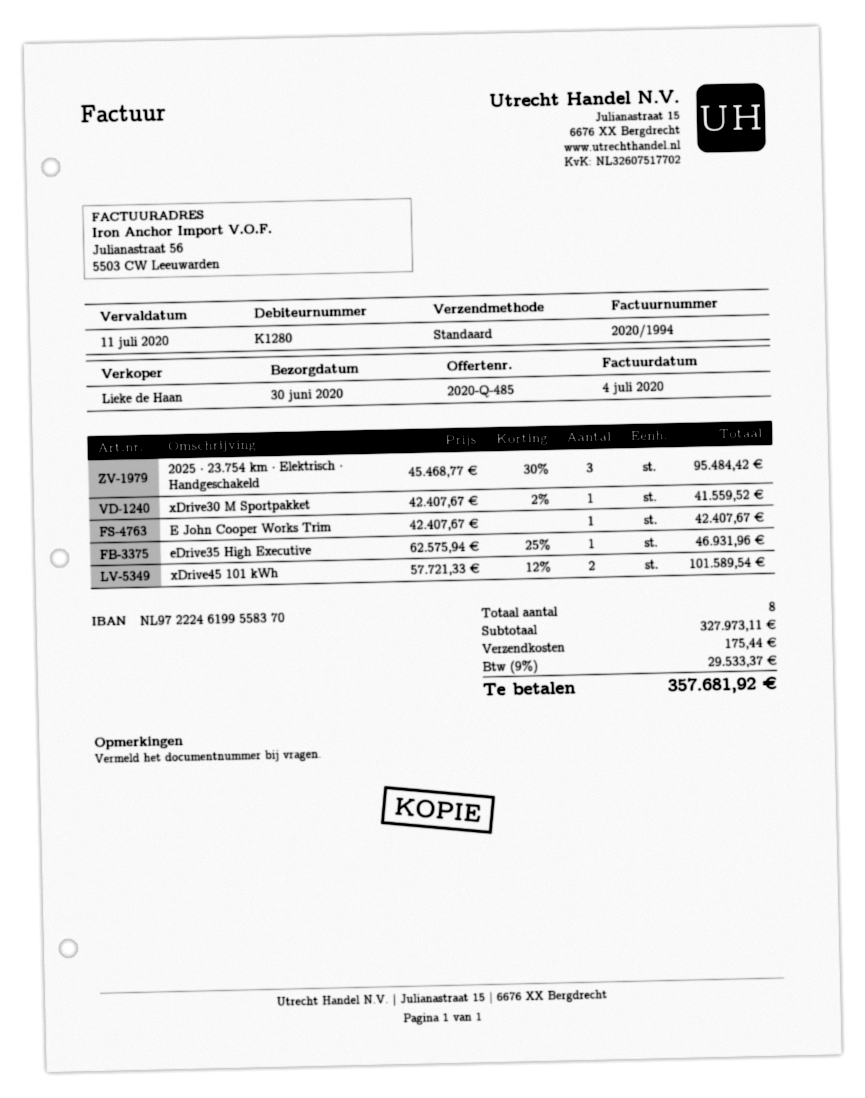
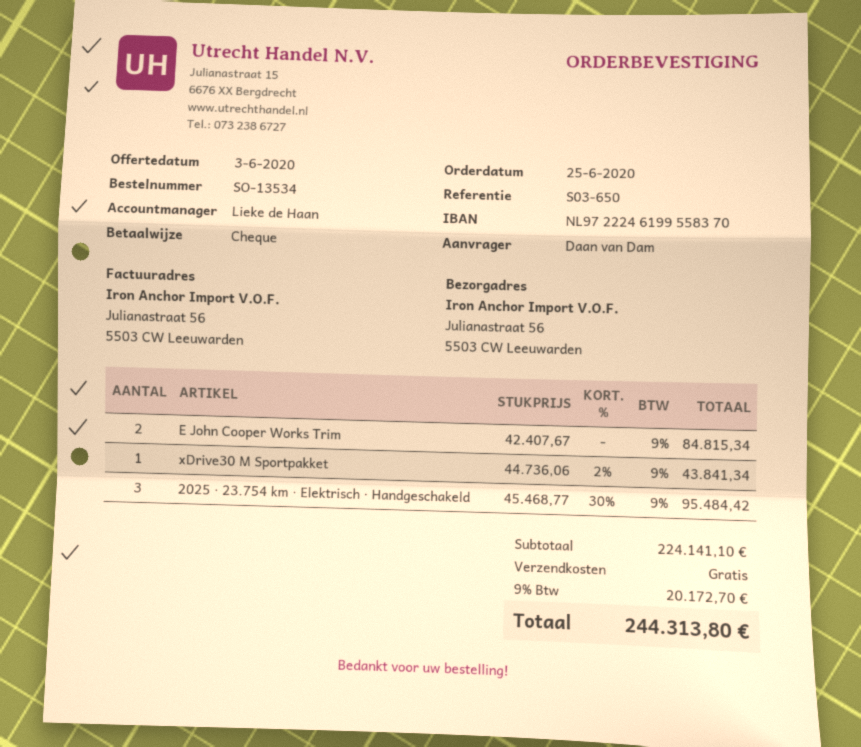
xDrive30 M Sportpakket: 1 x 42407.67 - 2% = 41559.52 -> 1 x 44736.06 - 2% = 43841.34
E John Cooper Works Trim: 1 x 42407.67 = 42407.67 -> 2 x 42407.67 = 84815.34
eDrive35 High Executive: 1 x 62575.94 - 25% = 46931.96 -> none
xDrive45 101 kWh: 2 x 57721.33 - 12% = 101589.54 -> none
subtotal: 327973.11 -> 224141.10
shipping: 175.44 -> 0.00
tax: 9% = 29533.37 -> 9% = 20172.70
total: 357681.92 -> 244313.80

